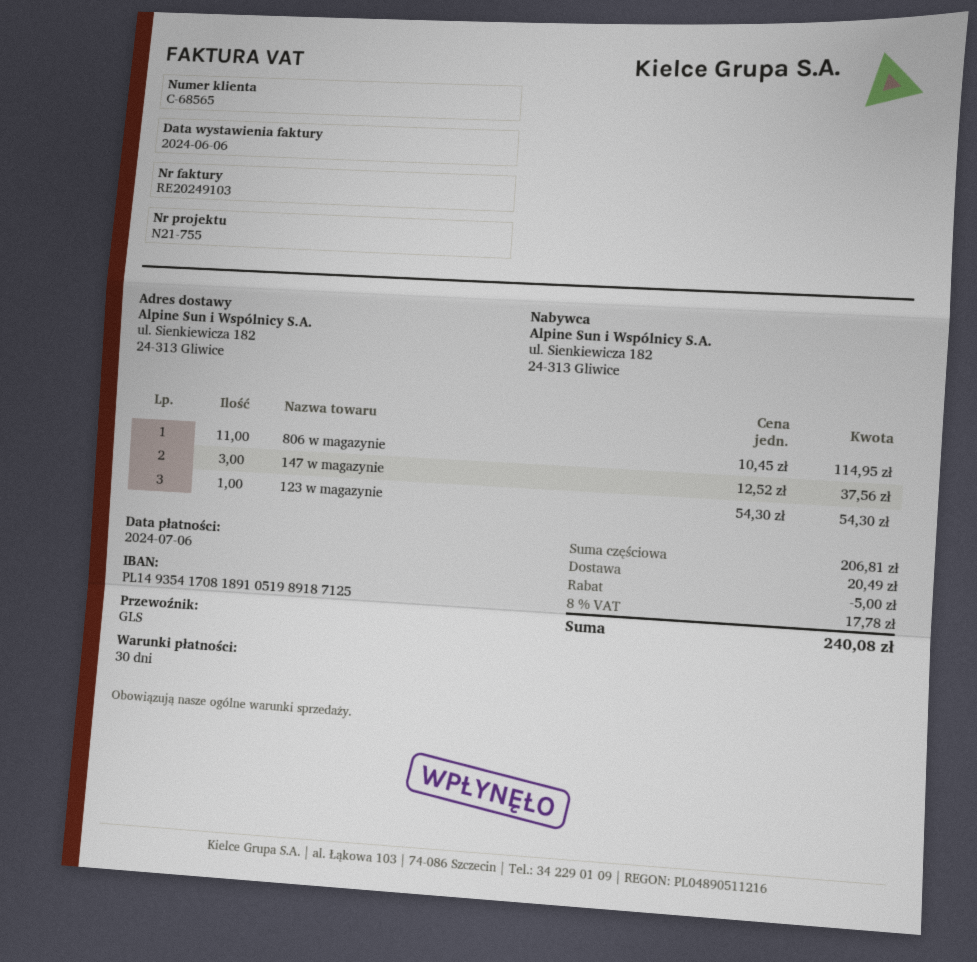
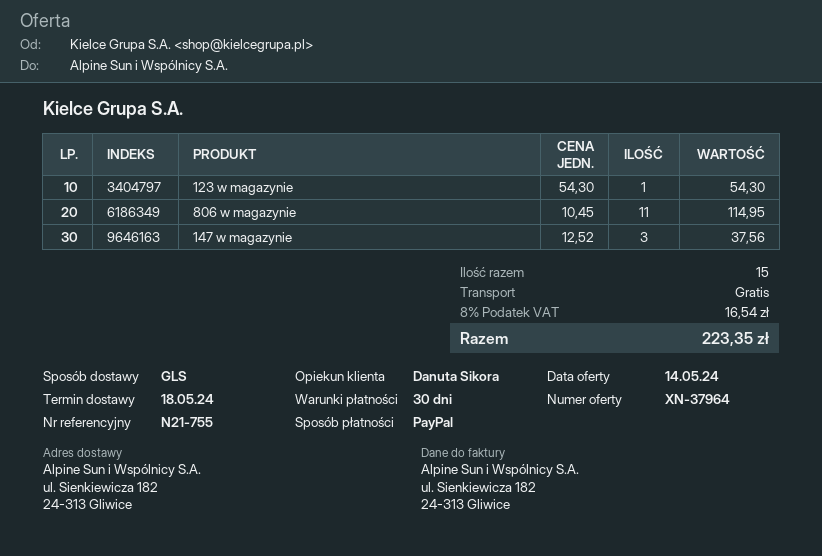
discount: 5.00 -> none
shipping: 20.49 -> 0.00
tax: 8% = 17.78 -> 8% = 16.54
total: 240.08 -> 223.35

